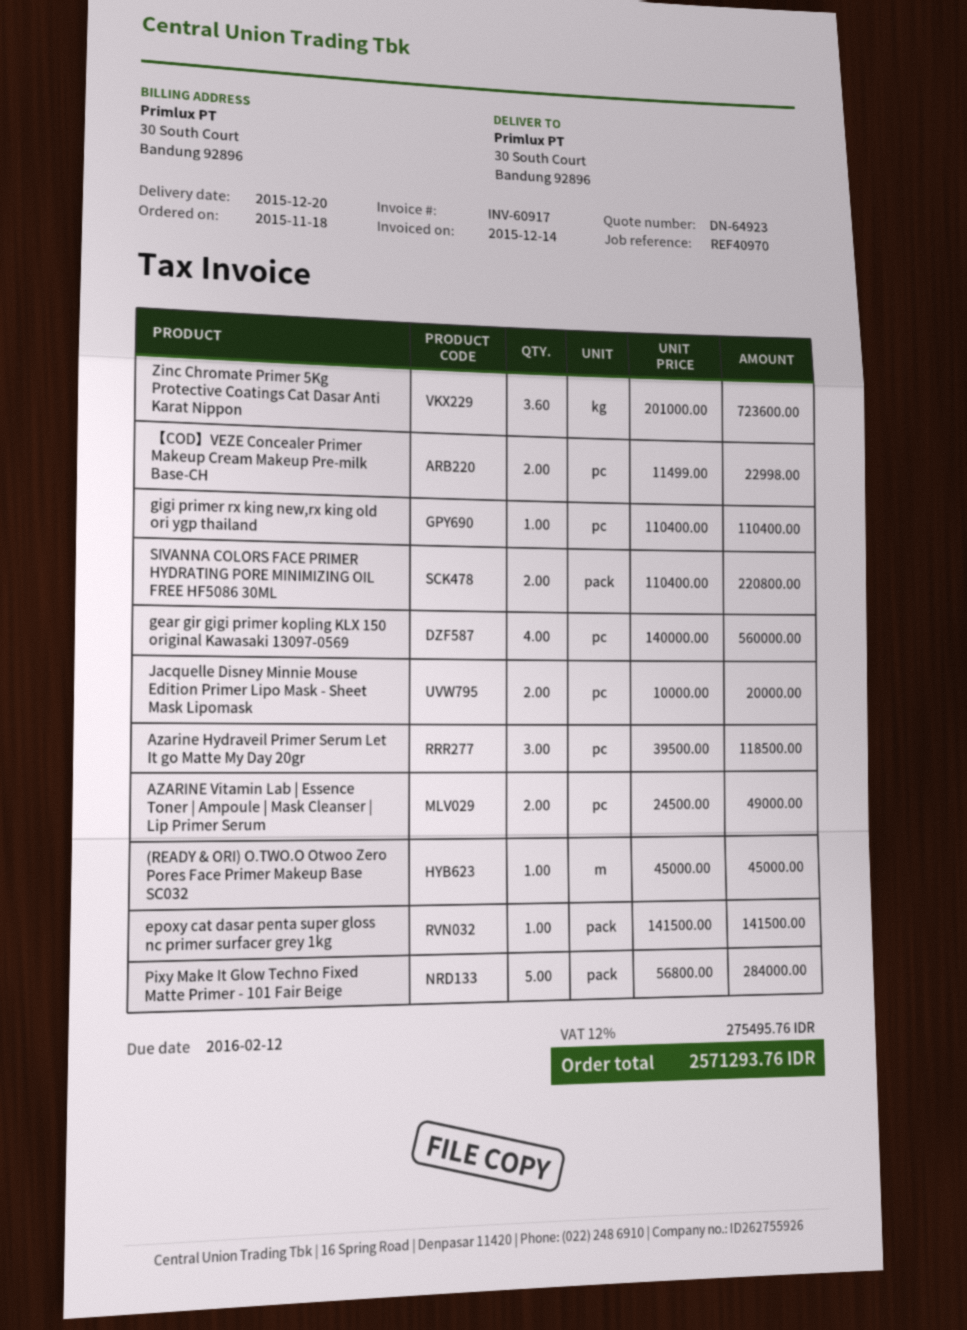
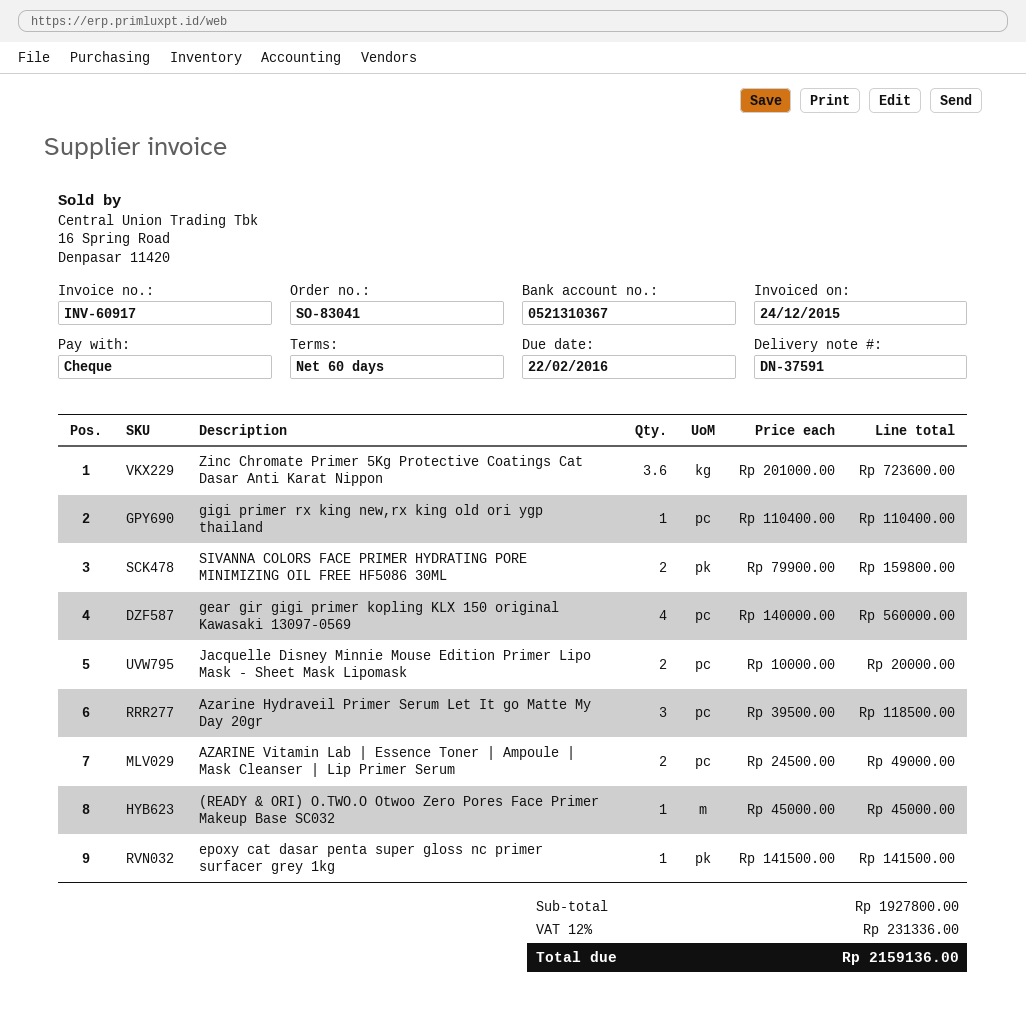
invoice date: 2015-12-14 -> 2015-12-24
due date: 2016-02-12 -> 2016-02-22
【COD】VEZE Concealer Primer Makeup Cream Makeup Pre-milk Base-CH: 2 x 11499.00 = 22998.00 -> none
SIVANNA COLORS FACE PRIMER HYDRATING PORE MINIMIZING OIL FREE HF5086 30ML: 2 x 110400.00 = 220800.00 -> 2 x 79900.00 = 159800.00
Pixy Make It Glow Techno Fixed Matte Primer - 101 Fair Beige: 5 x 56800.00 = 284000.00 -> none
tax: 12% = 275495.76 -> 12% = 231336.00
total: 2571293.76 -> 2159136.00

